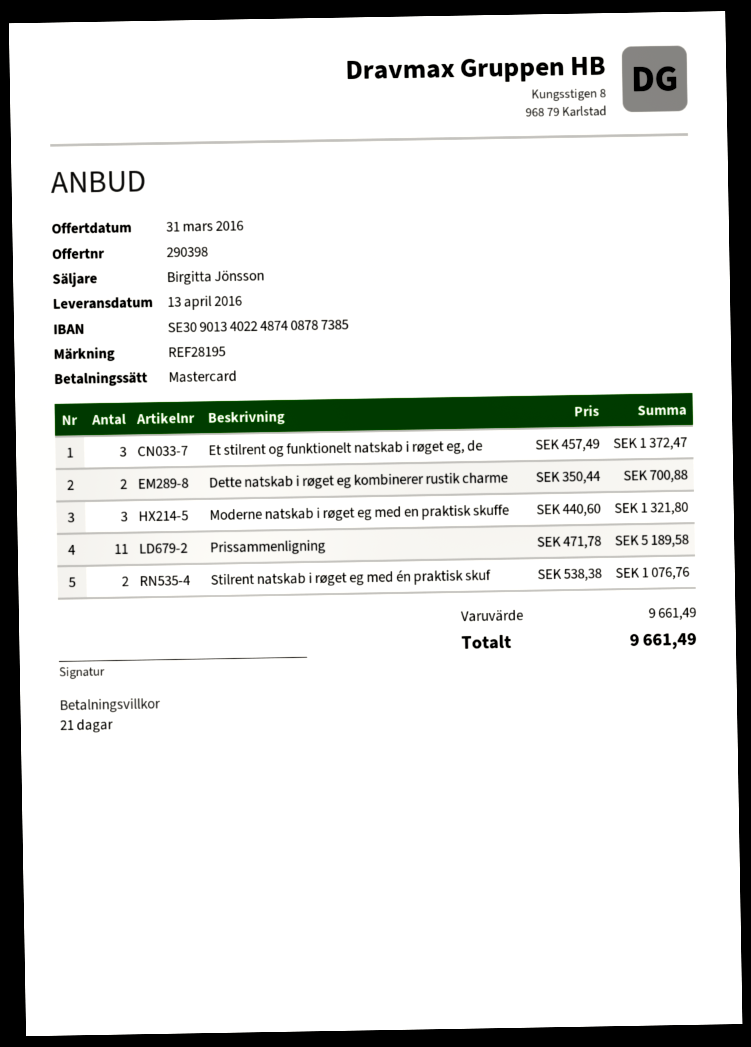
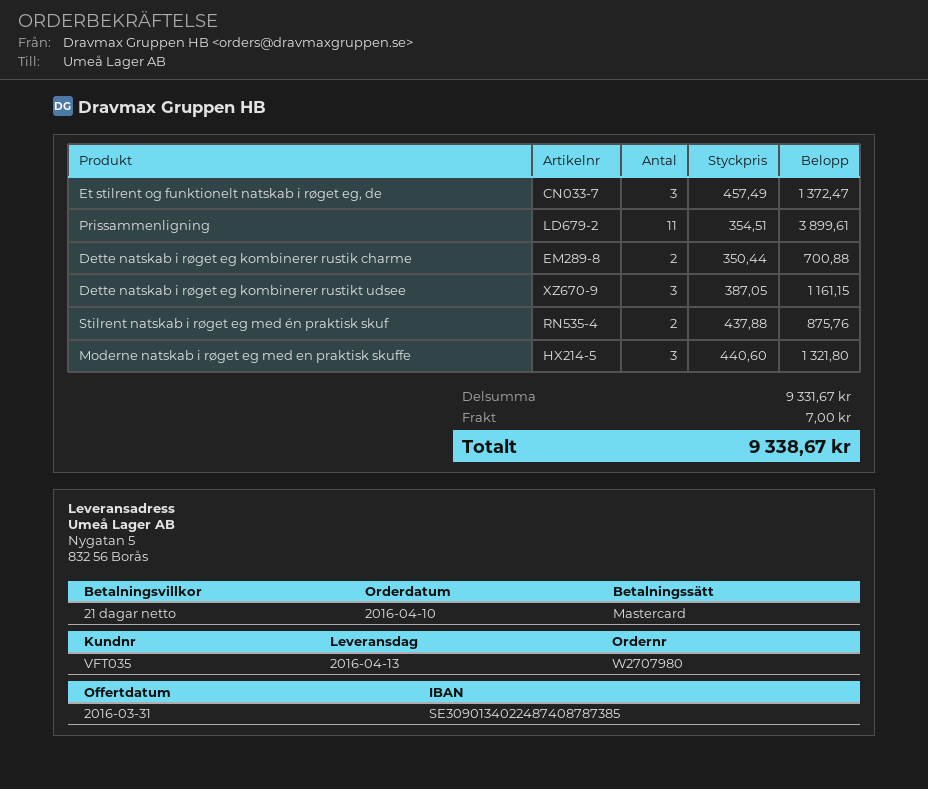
Prissammenligning: 11 x 471.78 = 5189.58 -> 11 x 354.51 = 3899.61
Stilrent natskab i røget eg med én praktisk skuf: 2 x 538.38 = 1076.76 -> 2 x 437.88 = 875.76
Dette natskab i røget eg kombinerer rustikt udsee: none -> 3 x 387.05 = 1161.15
subtotal: 9661.49 -> 9331.67
shipping: none -> 7.00
total: 9661.49 -> 9338.67

